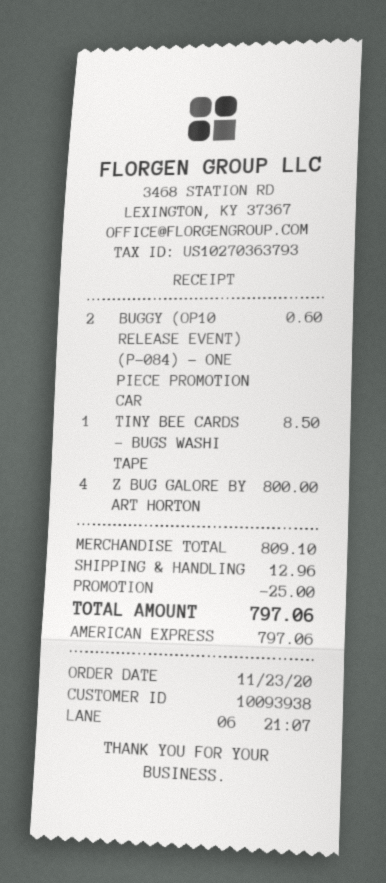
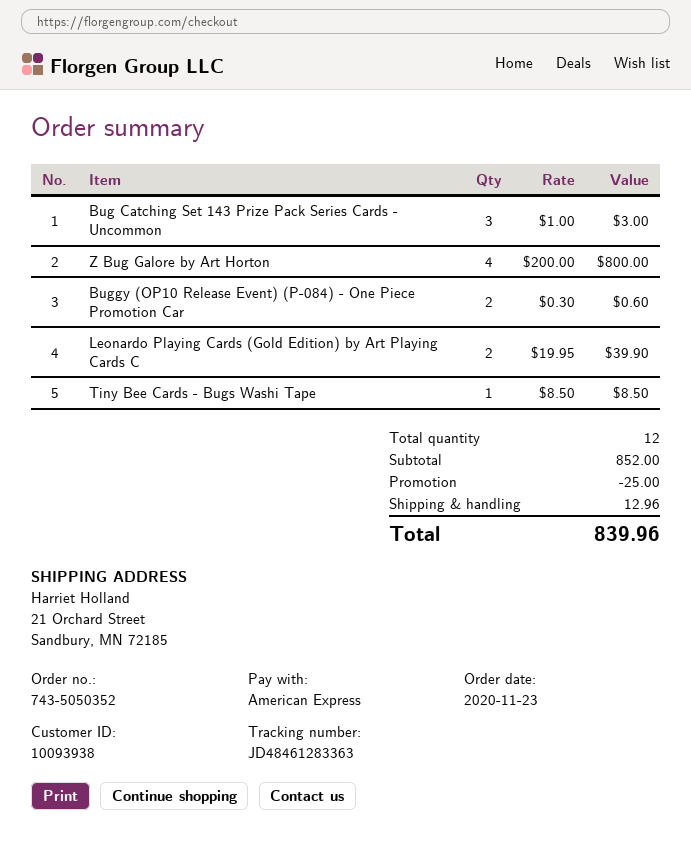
Bug Catching Set 143 Prize Pack Series Cards - Uncommon: none -> 3 for 3.00
Leonardo Playing Cards (Gold Edition) by Art Playing Cards C: none -> 2 for 39.90
subtotal: 809.10 -> 852.00
total: 797.06 -> 839.96

